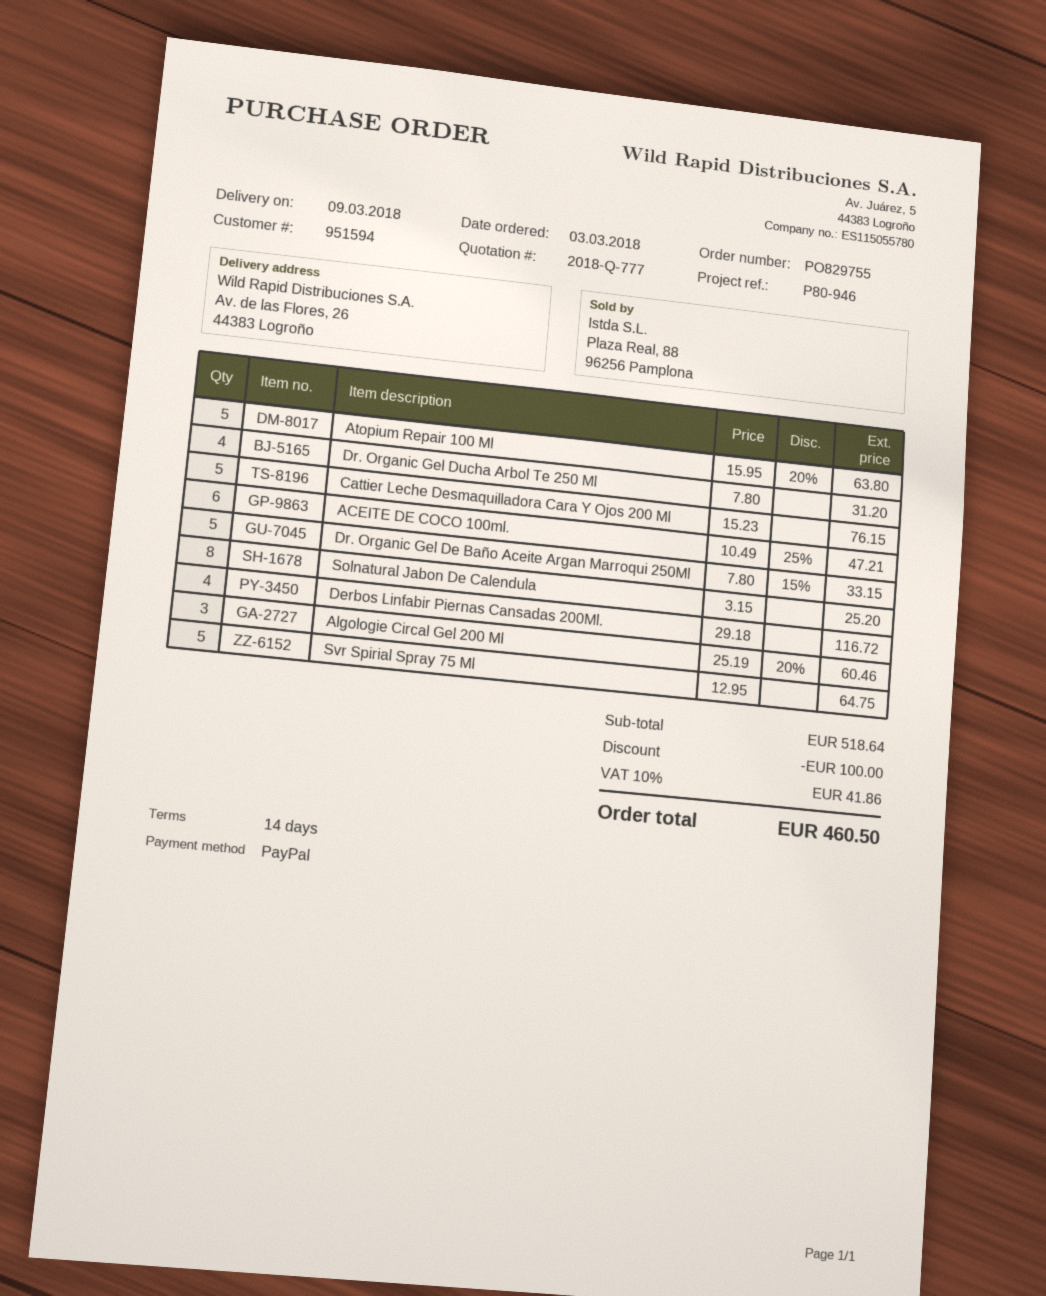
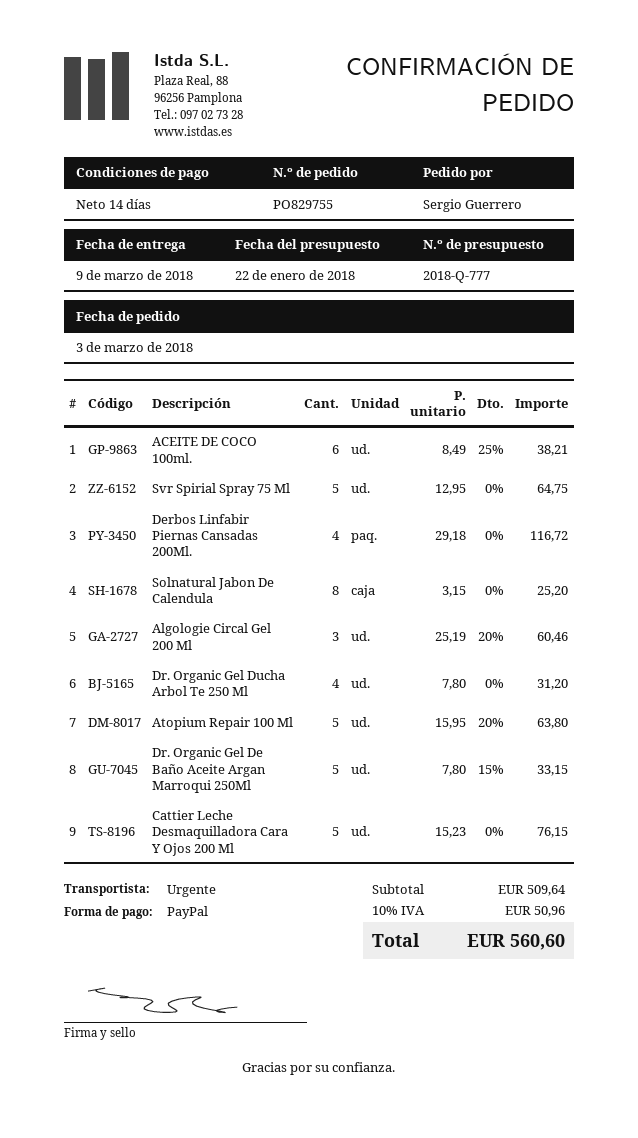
ACEITE DE COCO 100ml.: 6 x 10.49 - 25% = 47.21 -> 6 x 8.49 - 25% = 38.21
subtotal: 518.64 -> 509.64
discount: 100.00 -> none
tax: 10% = 41.86 -> 10% = 50.96
total: 460.50 -> 560.60

